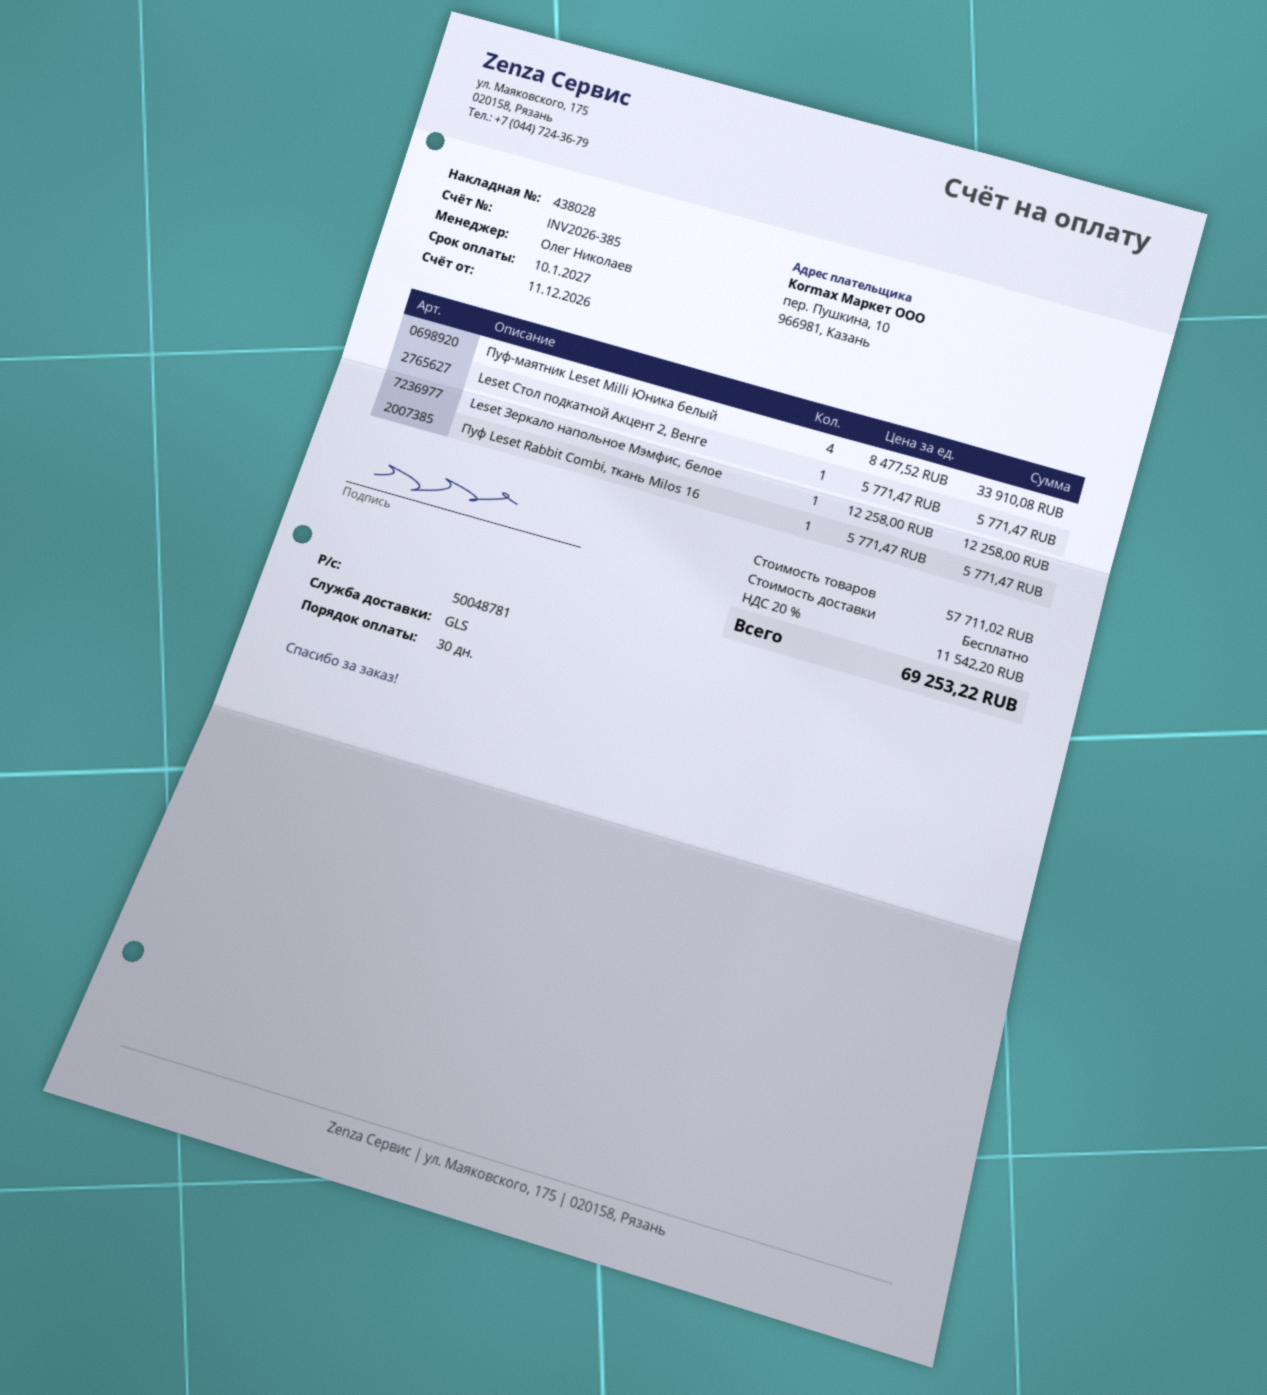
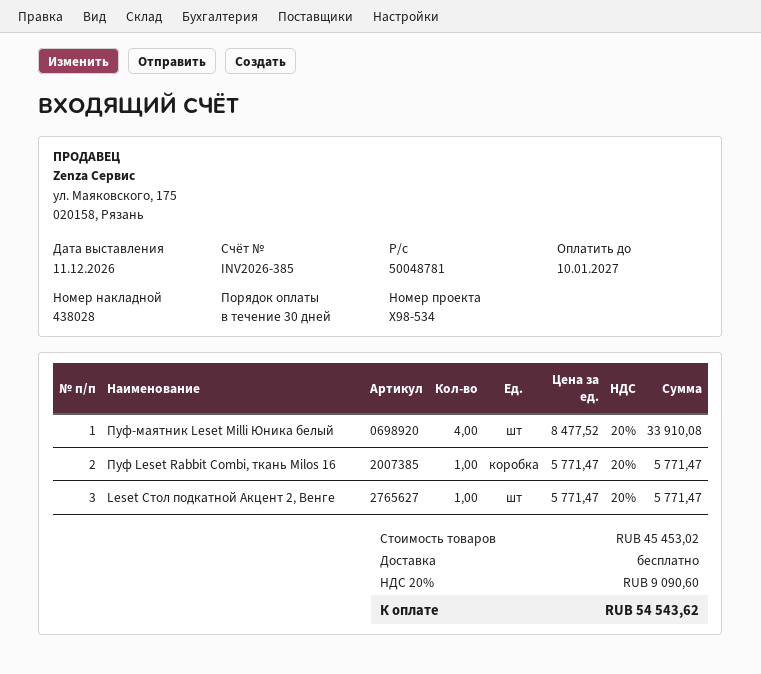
Leset Зеркало напольное Мэмфис, белое: 1 x 12258.00 = 12258.00 -> none
subtotal: 57711.02 -> 45453.02
tax: 20% = 11542.20 -> 20% = 9090.60
total: 69253.22 -> 54543.62

